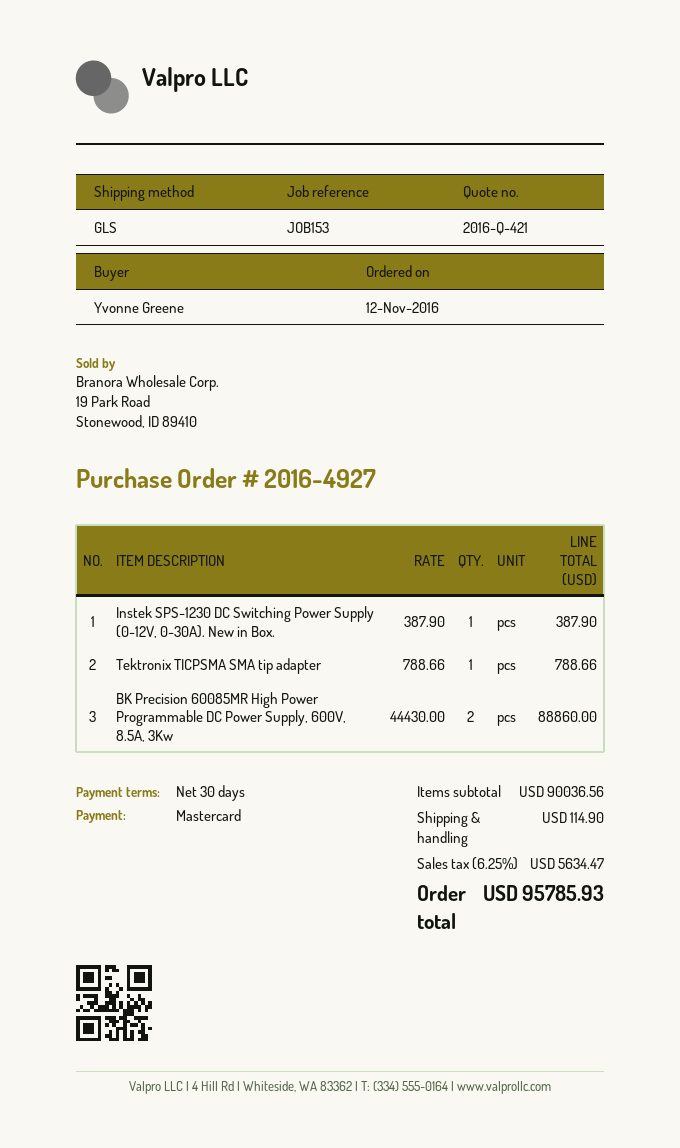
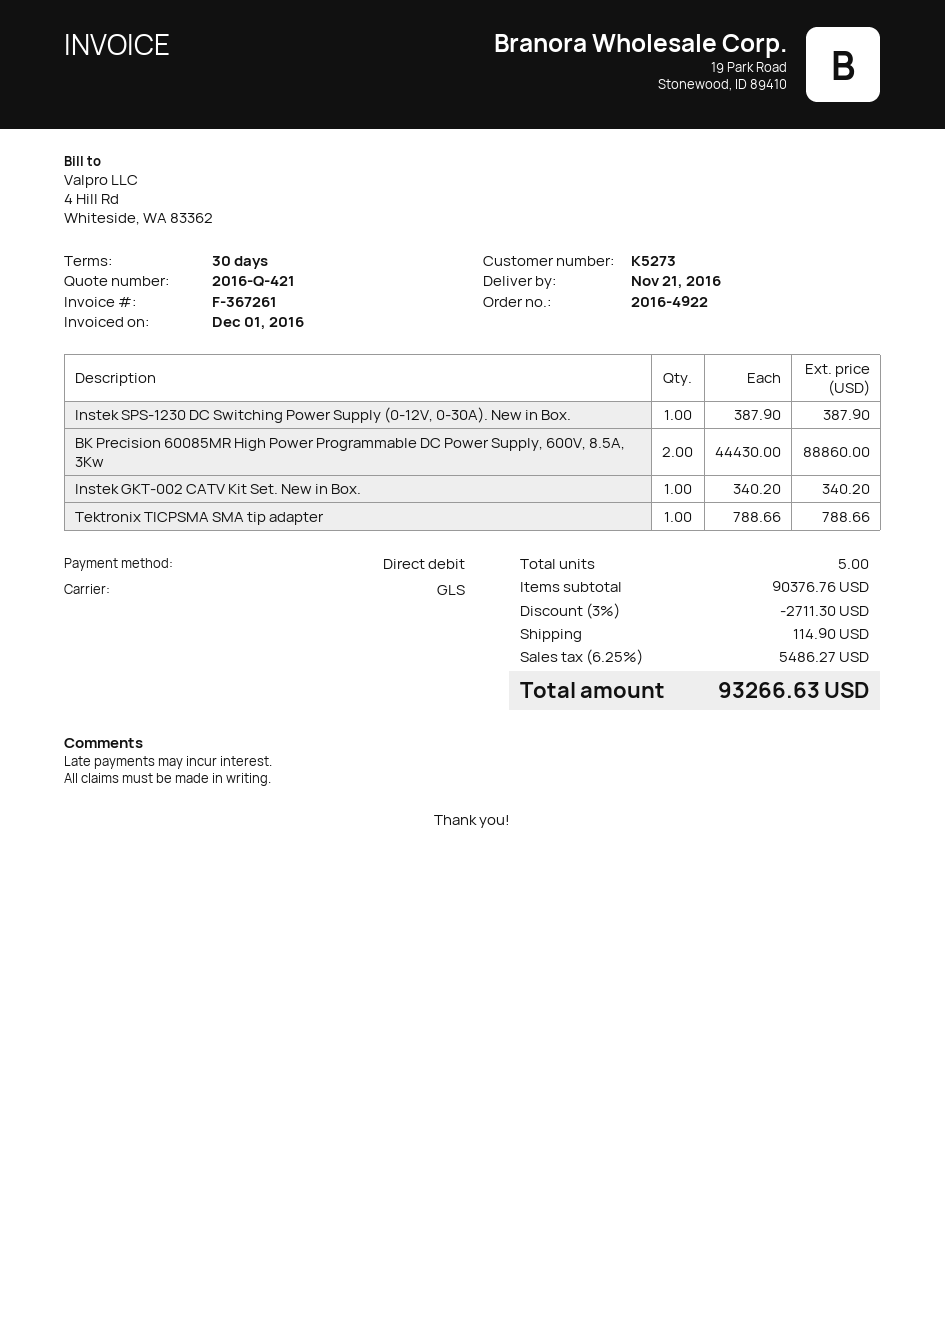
order number: 2016-4927 -> 2016-4922
payment method: Mastercard -> direct debit
Instek GKT-002 CATV Kit Set. New in Box.: none -> 1 x 340.20 = 340.20
subtotal: 90036.56 -> 90376.76
discount: none -> 3% = 2711.30
tax: 6.25% = 5634.47 -> 6.25% = 5486.27
total: 95785.93 -> 93266.63

